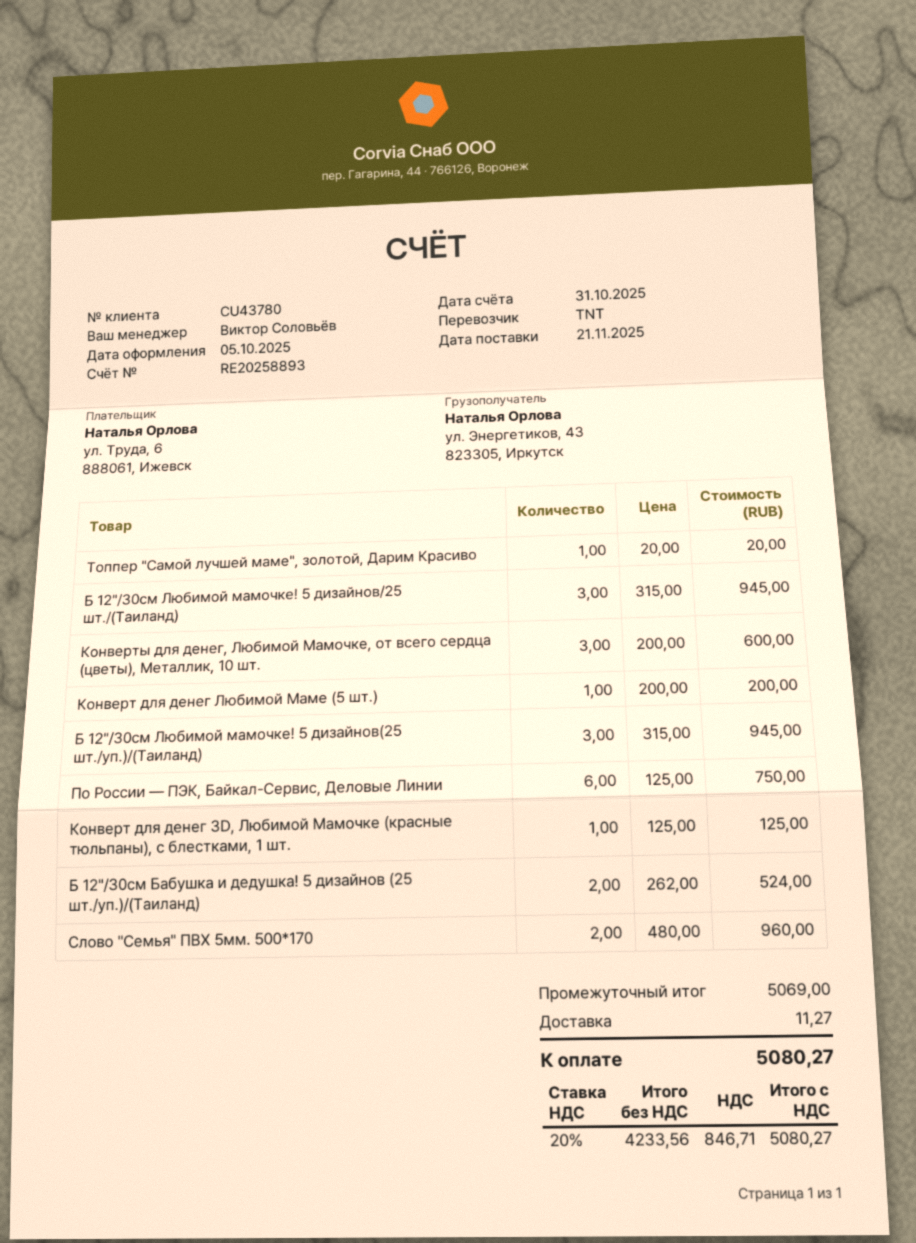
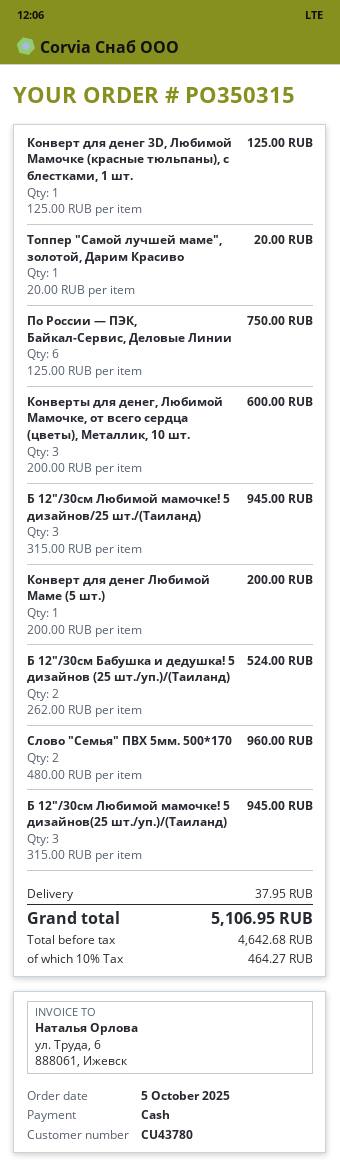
shipping: 11.27 -> 37.95
net: 4233.56 -> 4642.68
tax: 20% = 846.71 -> 10% = 464.27
total: 5080.27 -> 5106.95

